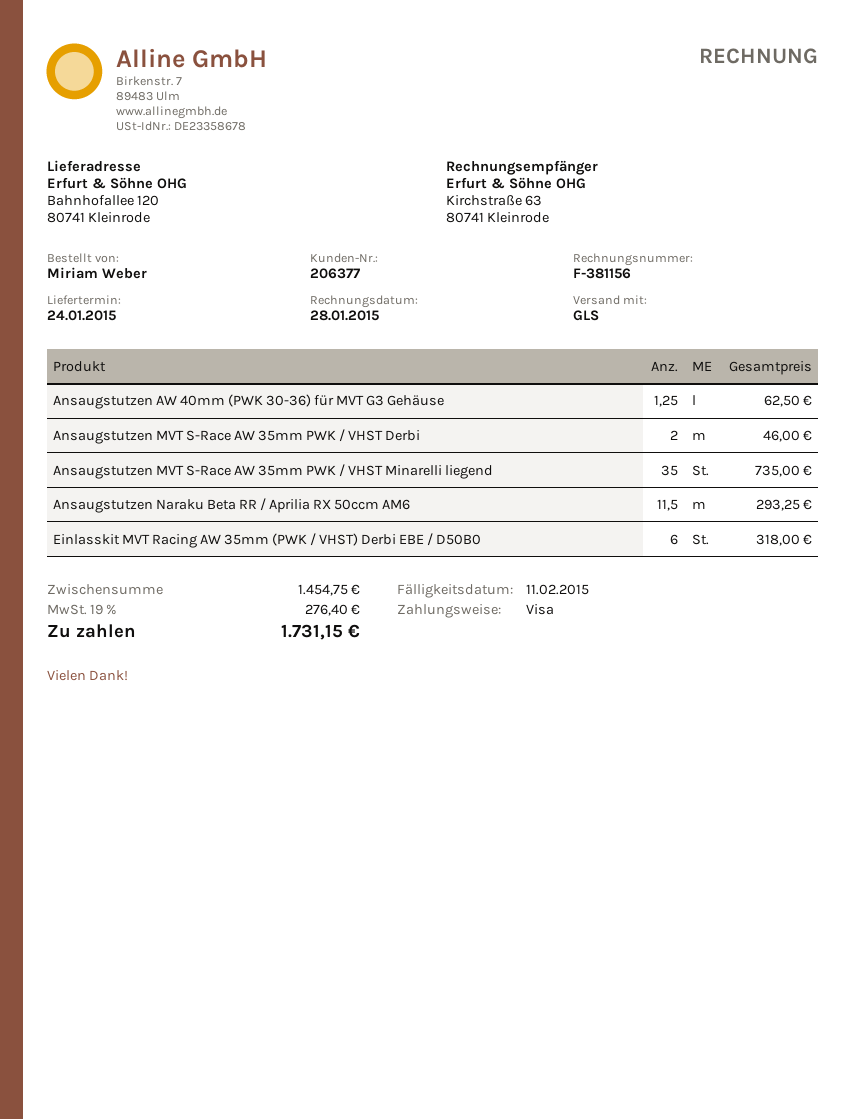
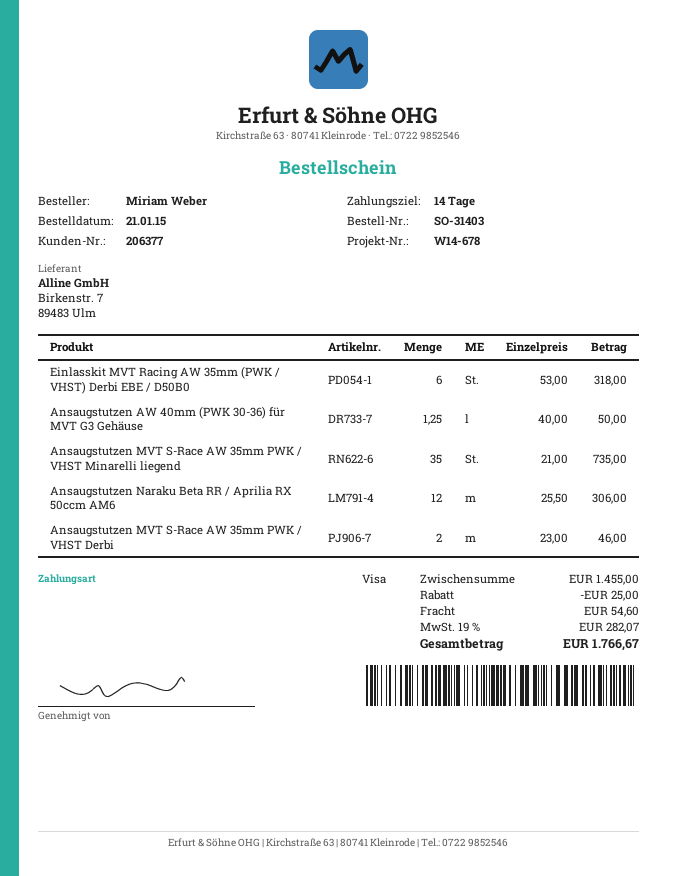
Ansaugstutzen AW 40mm (PWK 30-36) für MVT G3 Gehäuse: 1.25 for 62.50 -> 1.25 for 50.00
Ansaugstutzen Naraku Beta RR / Aprilia RX 50ccm AM6: 11.5 for 293.25 -> 12 for 306.00
subtotal: 1454.75 -> 1455.00
discount: none -> 25.00
shipping: none -> 54.60
tax: 19% = 276.40 -> 19% = 282.07
total: 1731.15 -> 1766.67

